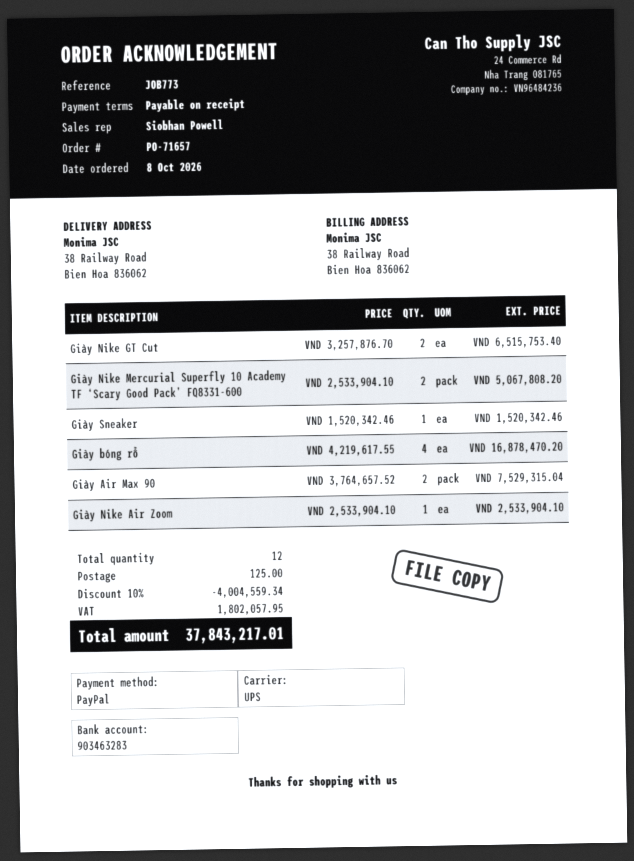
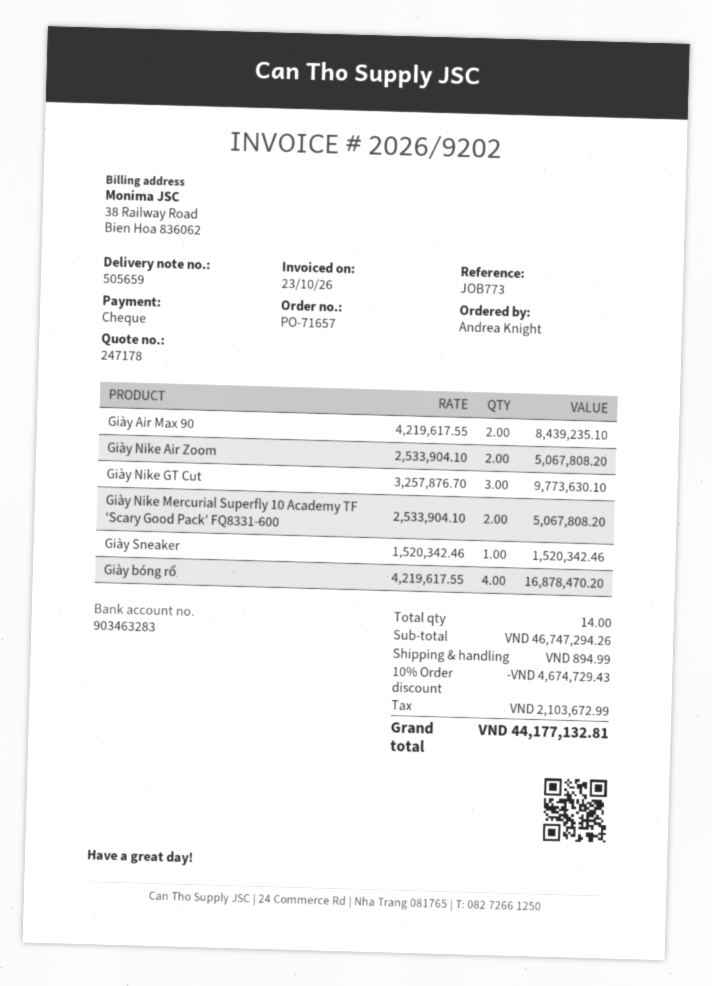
payment method: PayPal -> cheque
Giày Nike GT Cut: 2 x 3257876.70 = 6515753.40 -> 3 x 3257876.70 = 9773630.10
Giày Air Max 90: 2 x 3764657.52 = 7529315.04 -> 2 x 4219617.55 = 8439235.10
Giày Nike Air Zoom: 1 x 2533904.10 = 2533904.10 -> 2 x 2533904.10 = 5067808.20
total quantity: 12 -> 14
discount: 10% = 4004559.34 -> 10% = 4674729.43
shipping: 125.00 -> 894.99
tax: 1802057.95 -> 2103672.99
total: 37843217.01 -> 44177132.81

